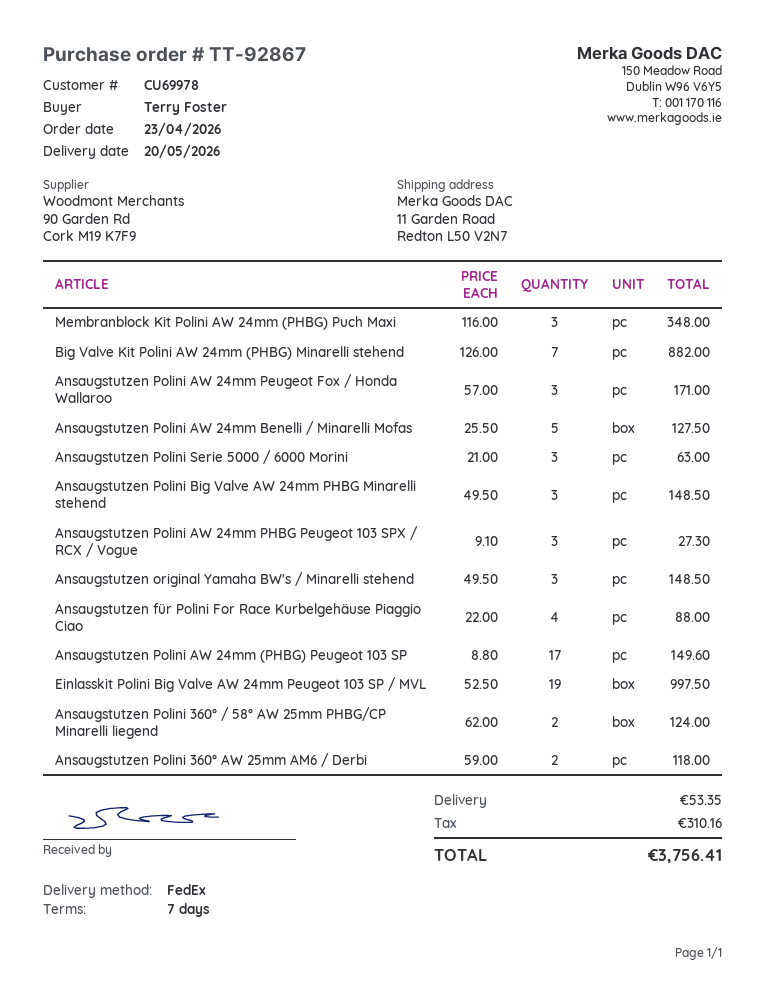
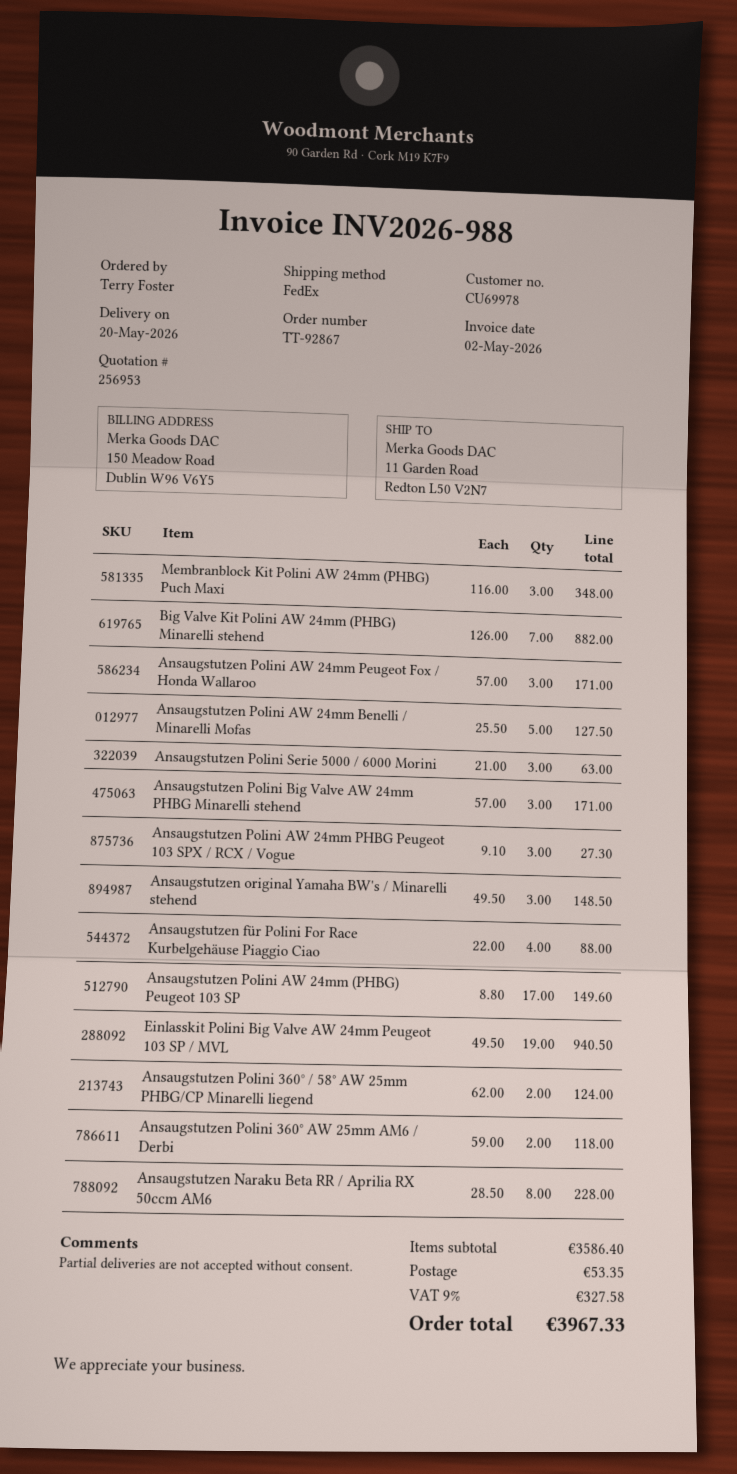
Ansaugstutzen Polini Big Valve AW 24mm PHBG Minarelli stehend: 3 x 49.50 = 148.50 -> 3 x 57.00 = 171.00
Einlasskit Polini Big Valve AW 24mm Peugeot 103 SP / MVL: 19 x 52.50 = 997.50 -> 19 x 49.50 = 940.50
Ansaugstutzen Naraku Beta RR / Aprilia RX 50ccm AM6: none -> 8 x 28.50 = 228.00
tax: 310.16 -> 327.58
total: 3756.41 -> 3967.33

